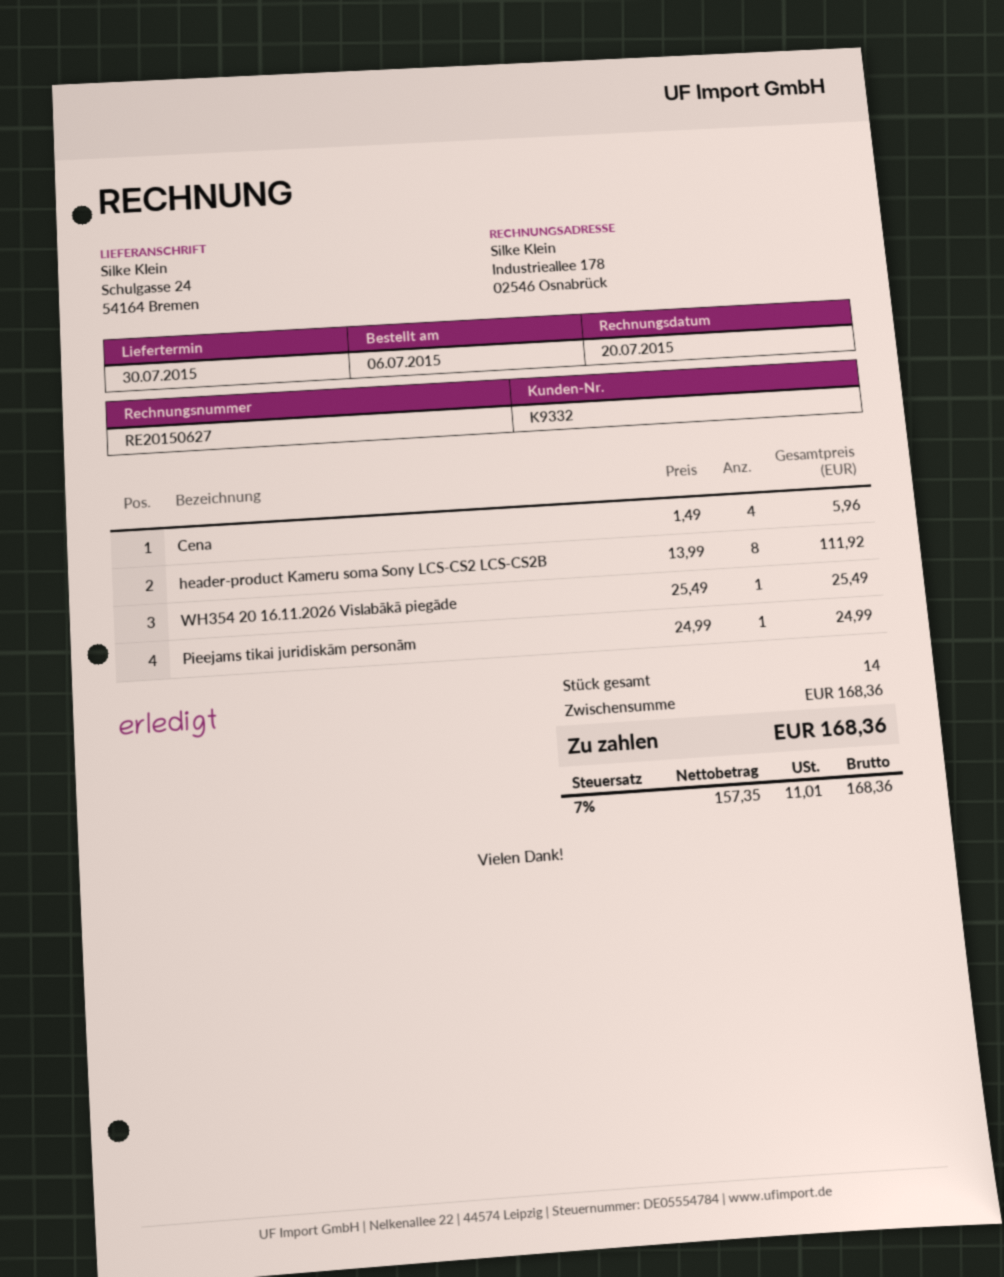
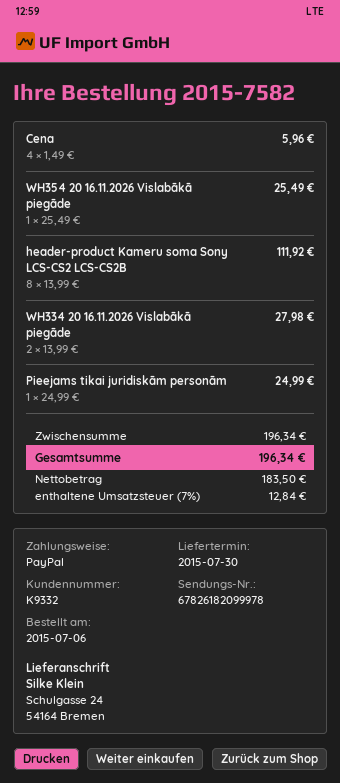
WH334 20 16.11.2026 Vislabākā piegāde: none -> 2 x 13.99 = 27.98
subtotal: 168.36 -> 196.34
net: 157.35 -> 183.50
tax: 7% = 11.01 -> 7% = 12.84
total: 168.36 -> 196.34

